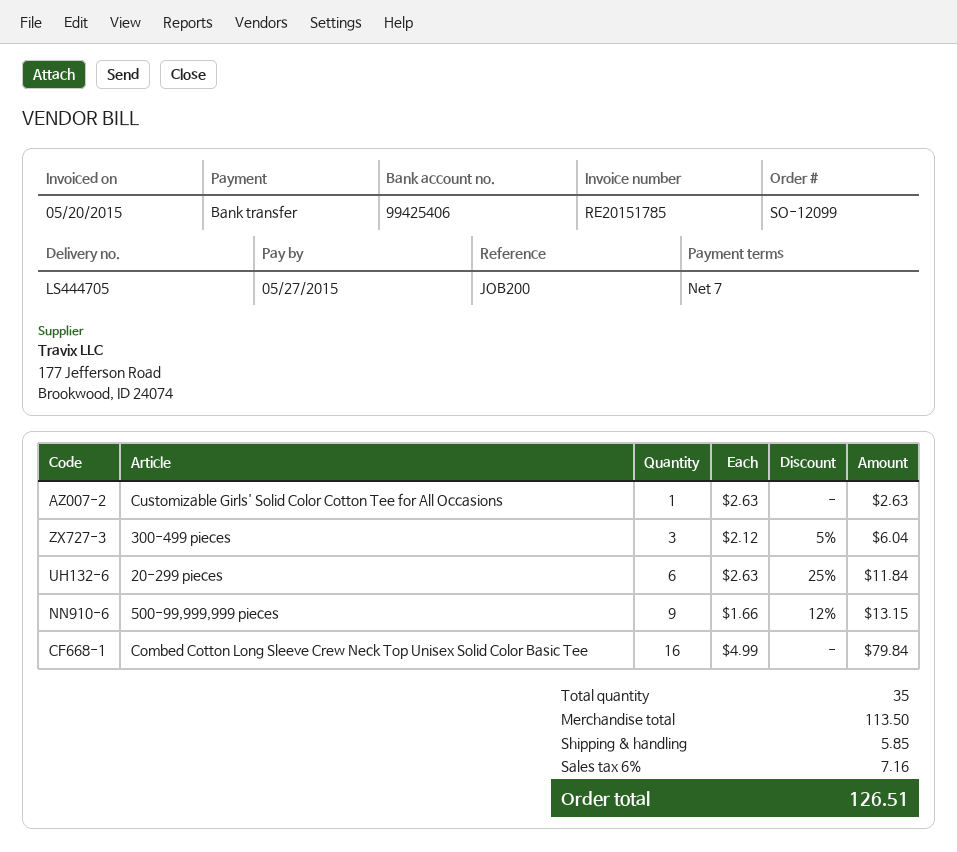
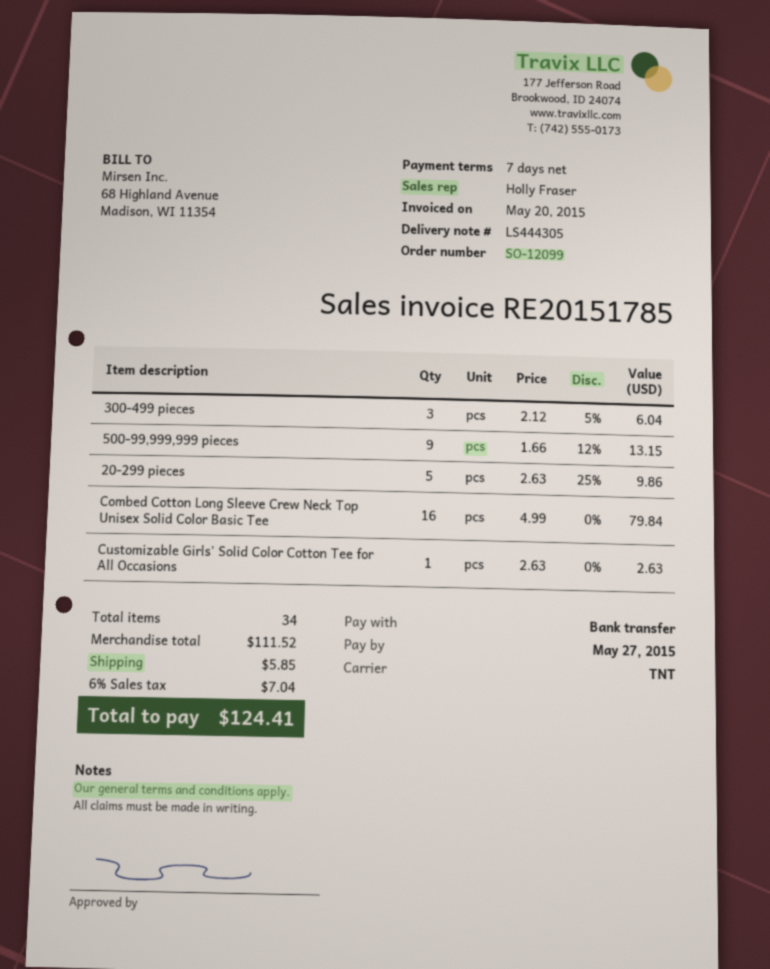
delivery note number: LS444705 -> LS444305
20-299 pieces: 6 x 2.63 - 25% = 11.84 -> 5 x 2.63 - 25% = 9.86
total quantity: 35 -> 34
subtotal: 113.50 -> 111.52
tax: 6% = 7.16 -> 6% = 7.04
total: 126.51 -> 124.41

